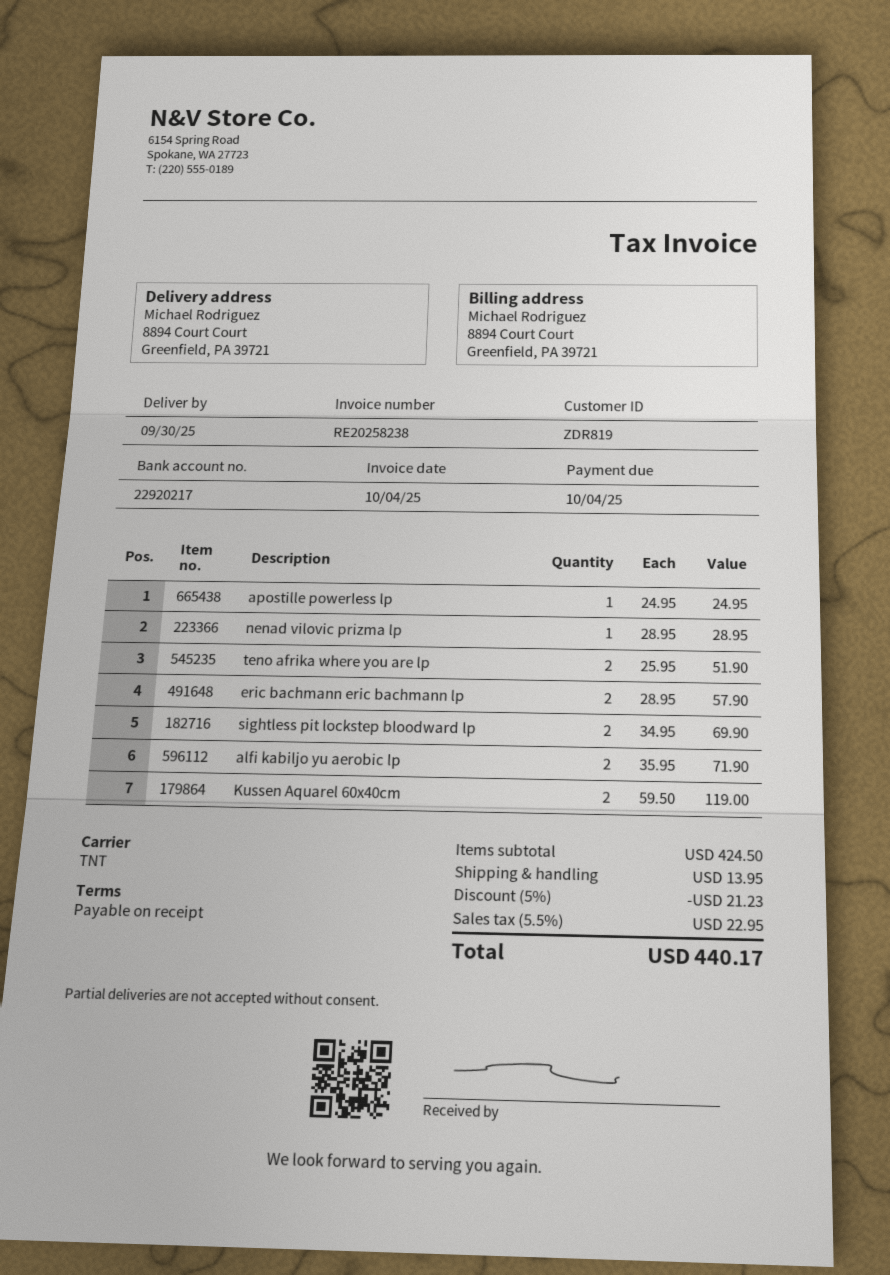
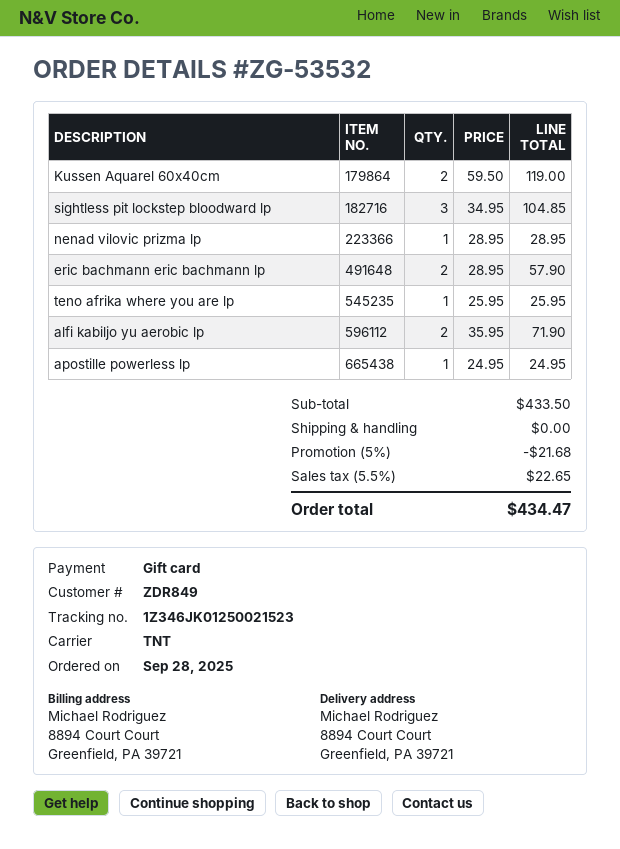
customer number: ZDR819 -> ZDR849
teno afrika where you are lp: 2 x 25.95 = 51.90 -> 1 x 25.95 = 25.95
sightless pit lockstep bloodward lp: 2 x 34.95 = 69.90 -> 3 x 34.95 = 104.85
subtotal: 424.50 -> 433.50
discount: 5% = 21.23 -> 5% = 21.68
shipping: 13.95 -> 0.00
tax: 5.5% = 22.95 -> 5.5% = 22.65
total: 440.17 -> 434.47

